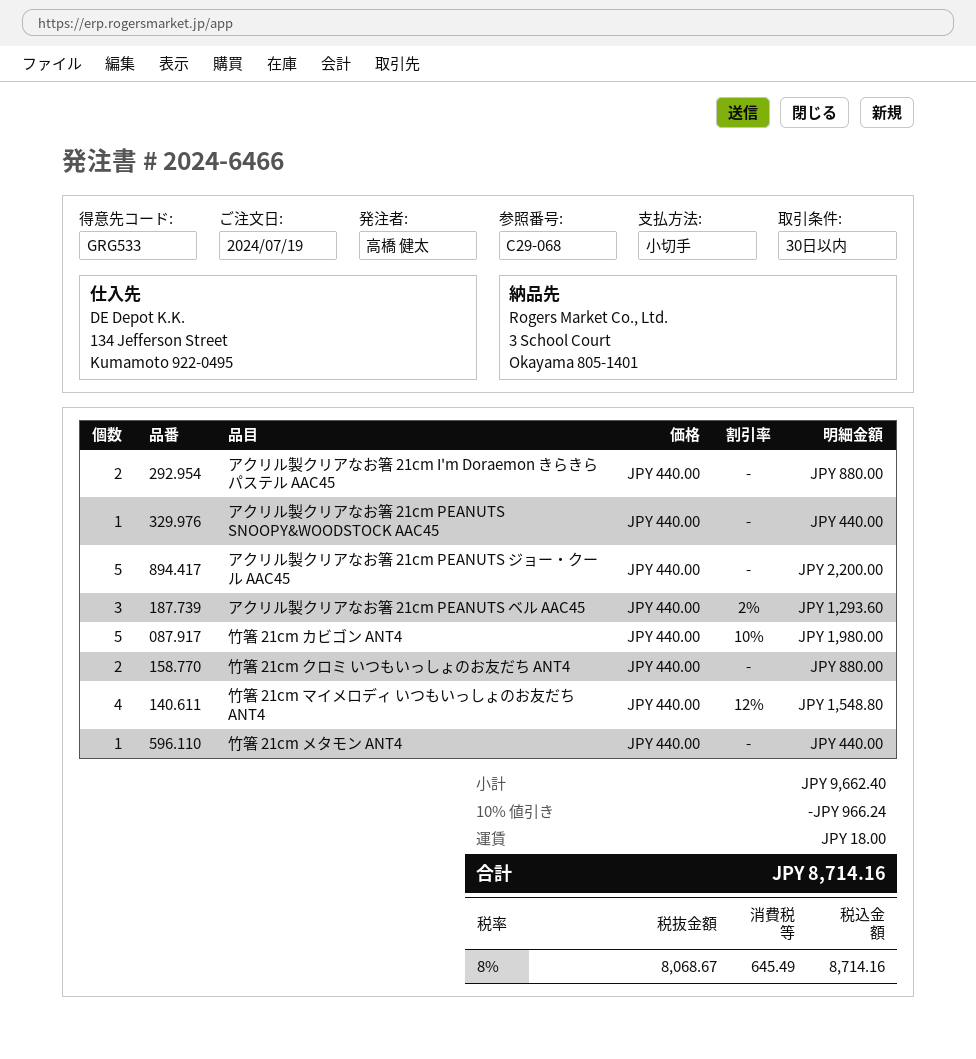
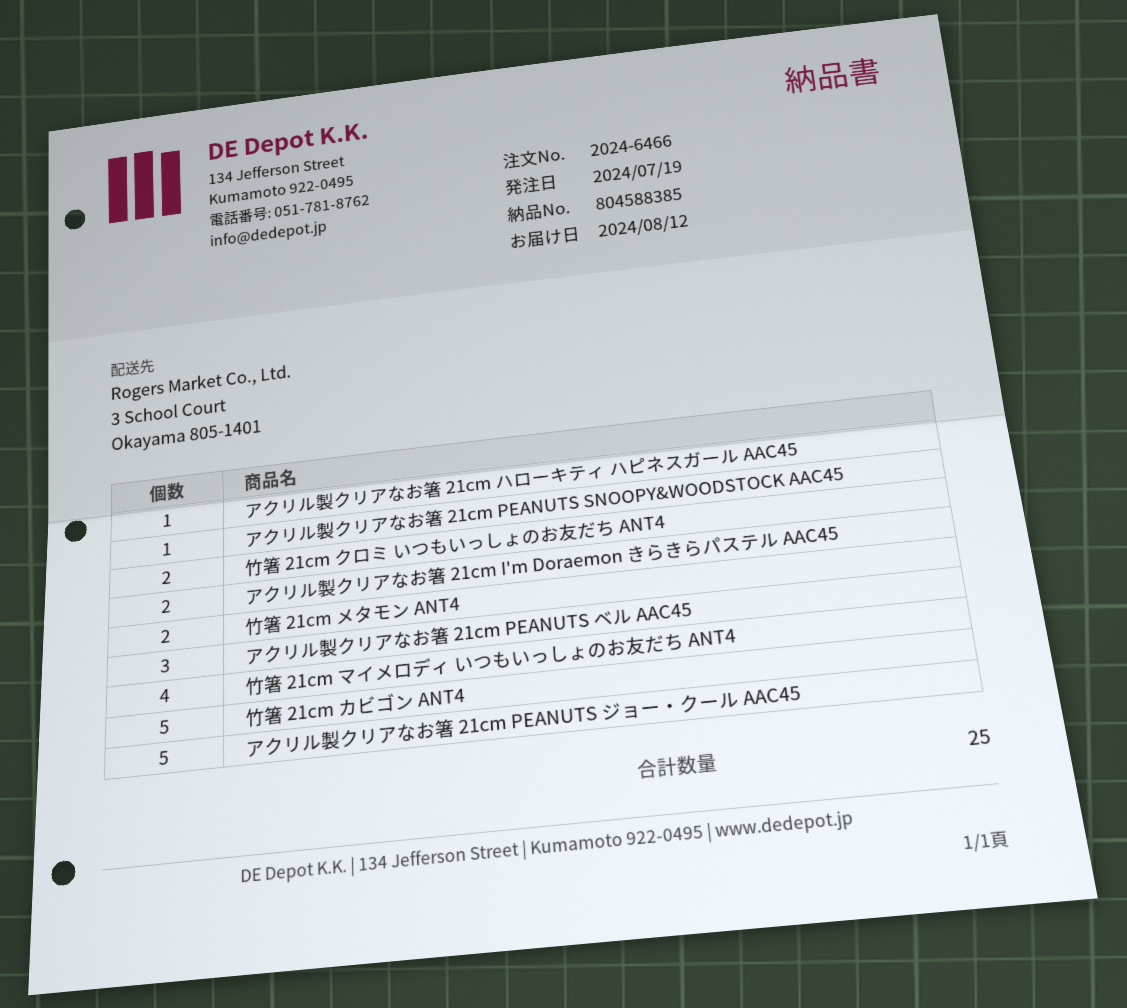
竹箸 21cm メタモン ANT4: 1 -> 2
アクリル製クリアなお箸 21cm ハローキティ ハピネスガール AAC45: none -> 1

